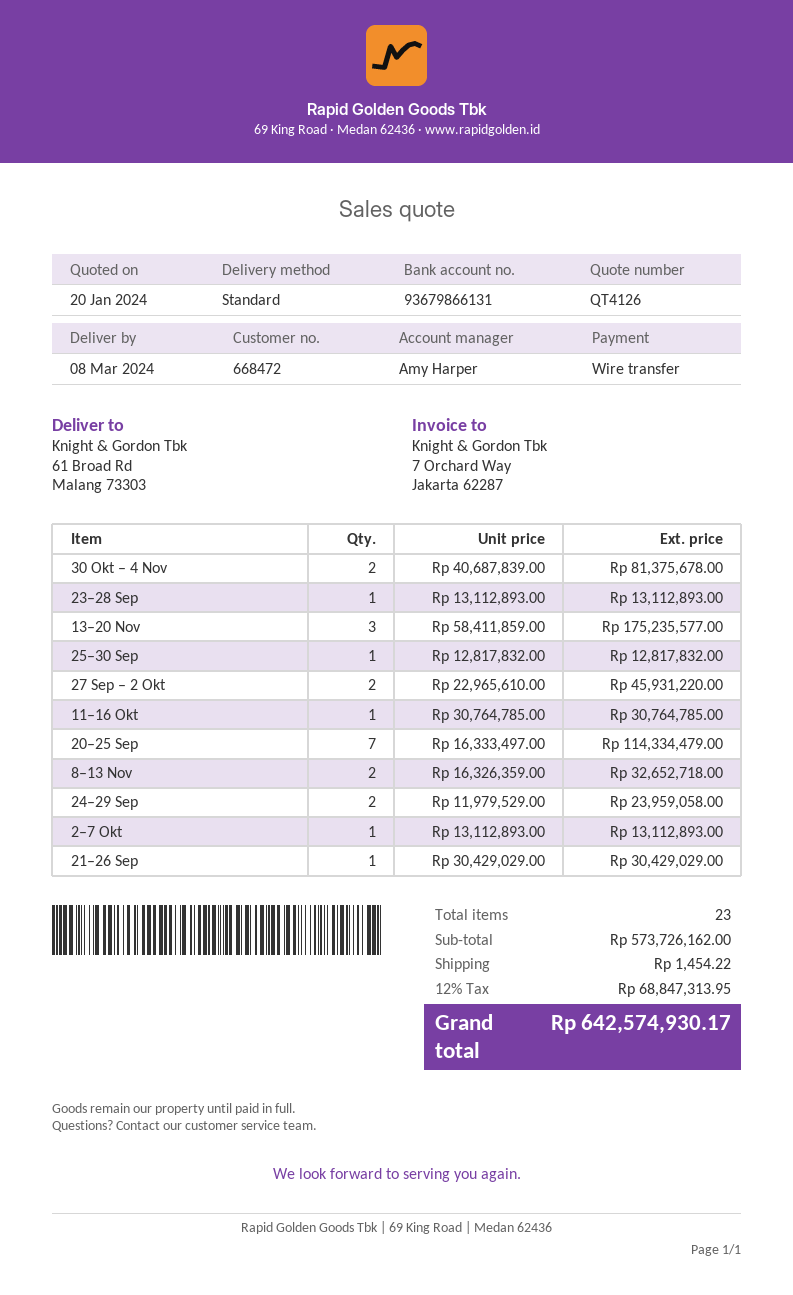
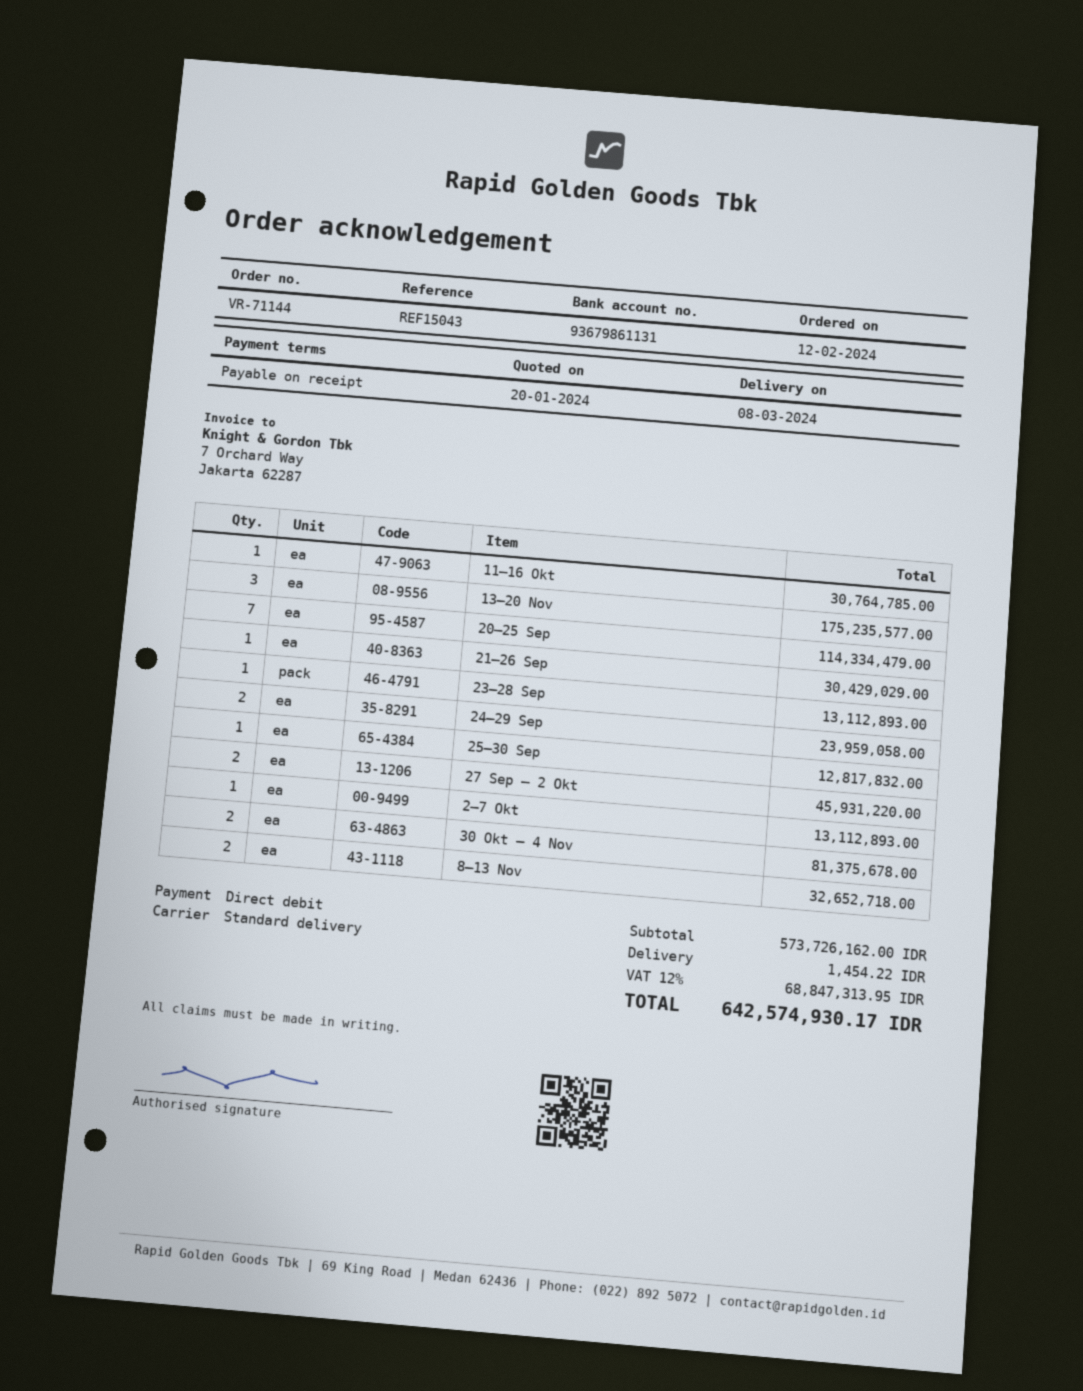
payment method: bank transfer -> direct debit
bank account: 93679866131 -> 93679861131

